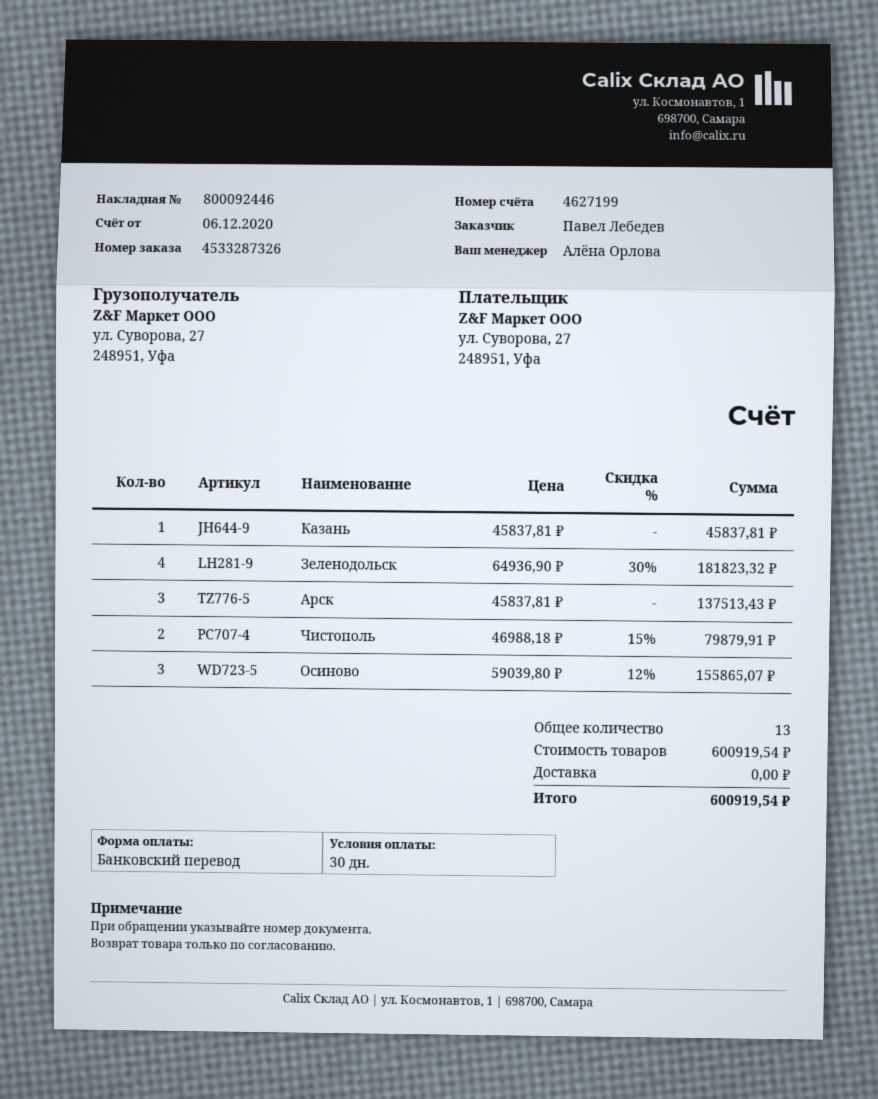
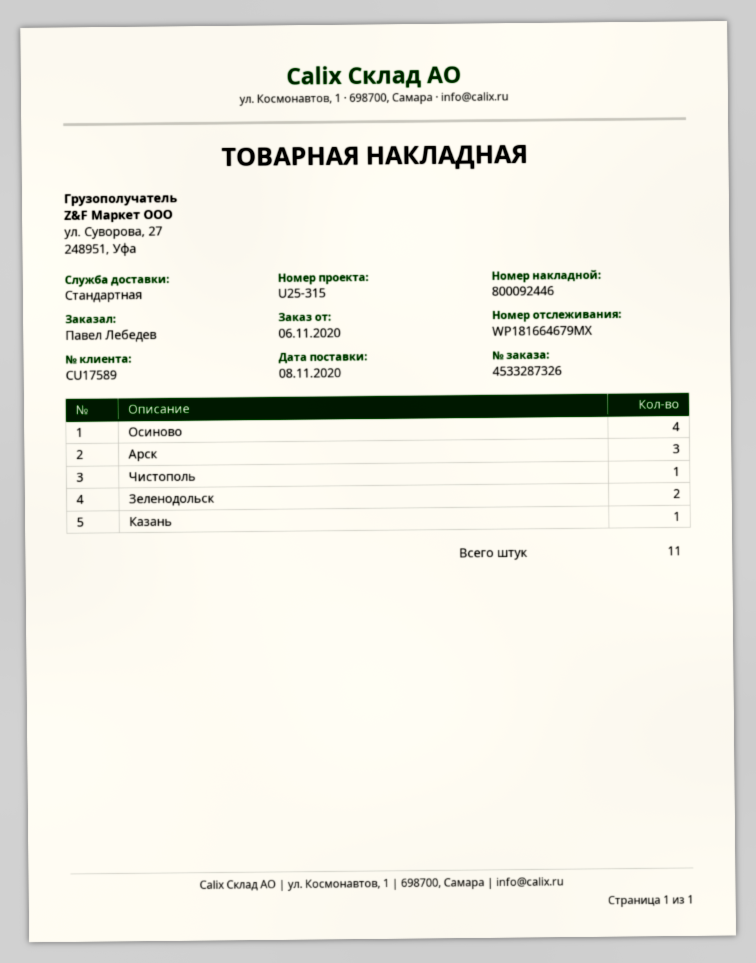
Зеленодольск: 4 -> 2
Чистополь: 2 -> 1
Осиново: 3 -> 4
total quantity: 13 -> 11

